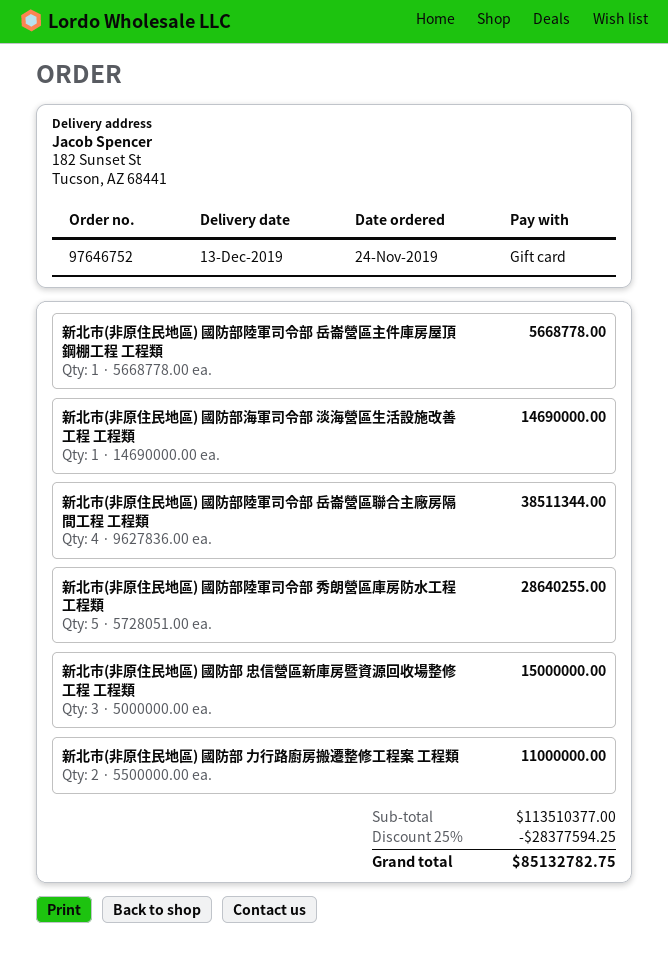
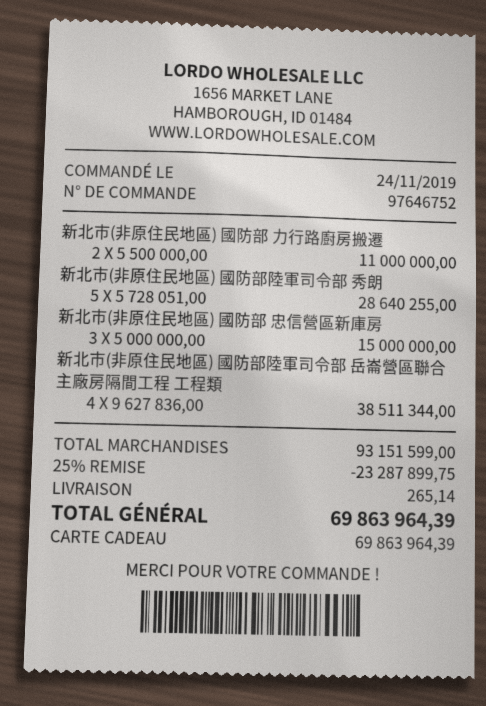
新北市(非原住民地區) 國防部陸軍司令部 岳崙營區主件庫房屋頂鋼棚工程 工程類: 1 x 5668778.00 = 5668778.00 -> none
新北市(非原住民地區) 國防部海軍司令部 淡海營區生活設施改善工程 工程類: 1 x 14690000.00 = 14690000.00 -> none
subtotal: 113510377.00 -> 93151599.00
discount: 25% = 28377594.25 -> 25% = 23287899.75
shipping: none -> 265.14
total: 85132782.75 -> 69863964.39

